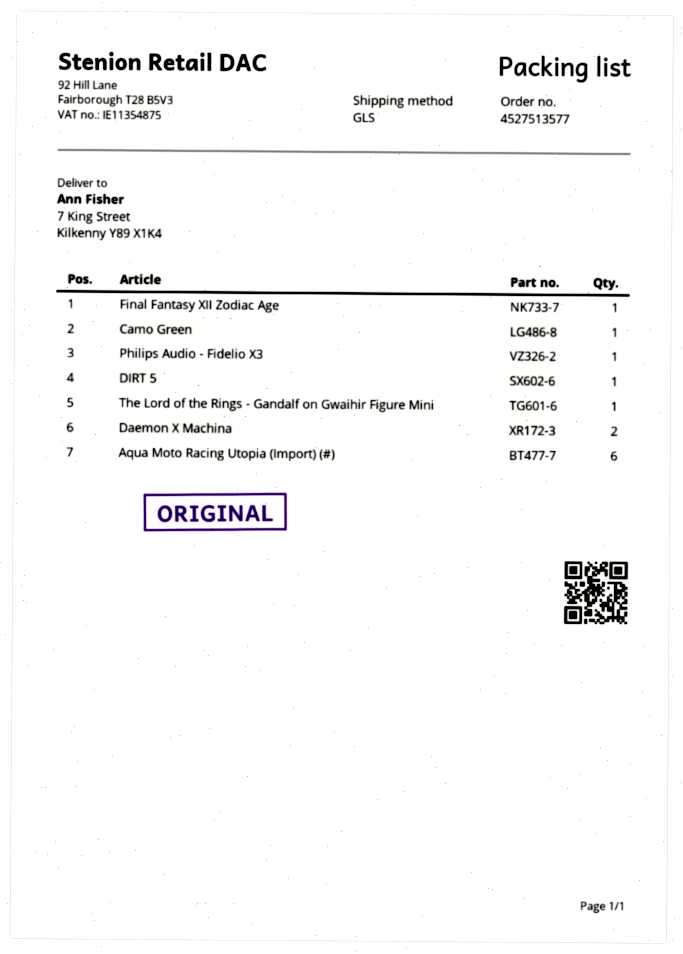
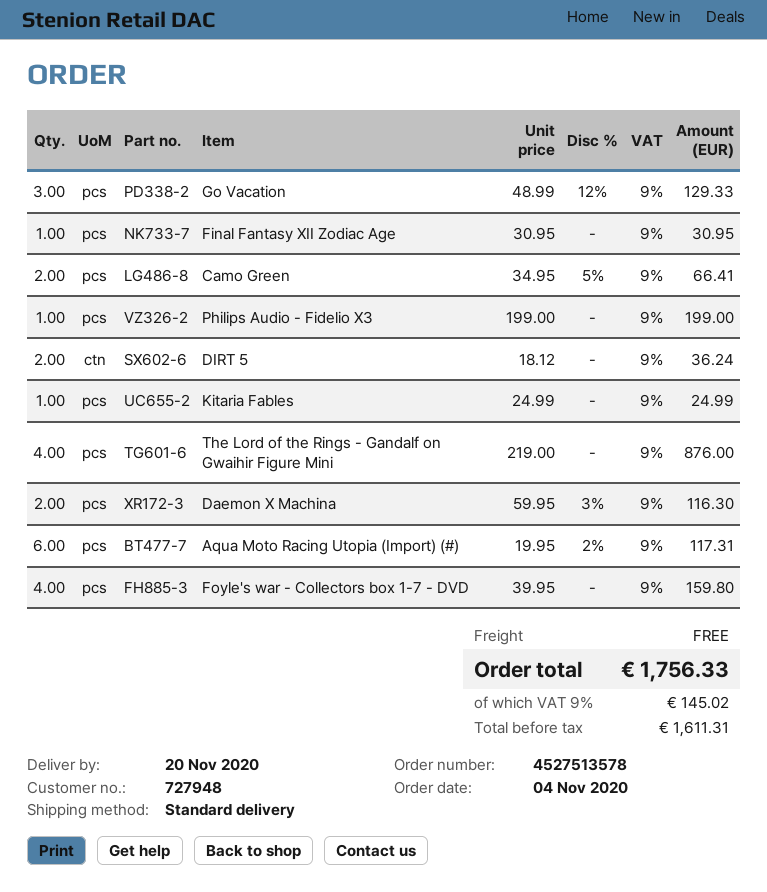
order number: 4527513577 -> 4527513578
shipping method: GLS -> standard
Camo Green: 1 -> 2
DIRT 5: 1 -> 2
The Lord of the Rings - Gandalf on Gwaihir Figure Mini: 1 -> 4
Go Vacation: none -> 3
Kitaria Fables: none -> 1
Foyle's war - Collectors box 1-7 - DVD: none -> 4

